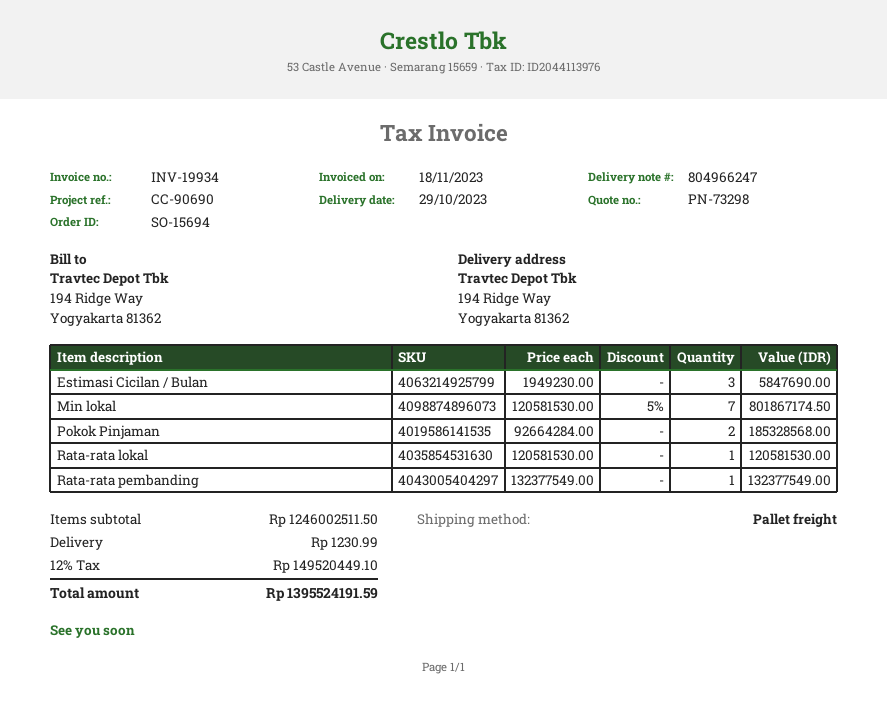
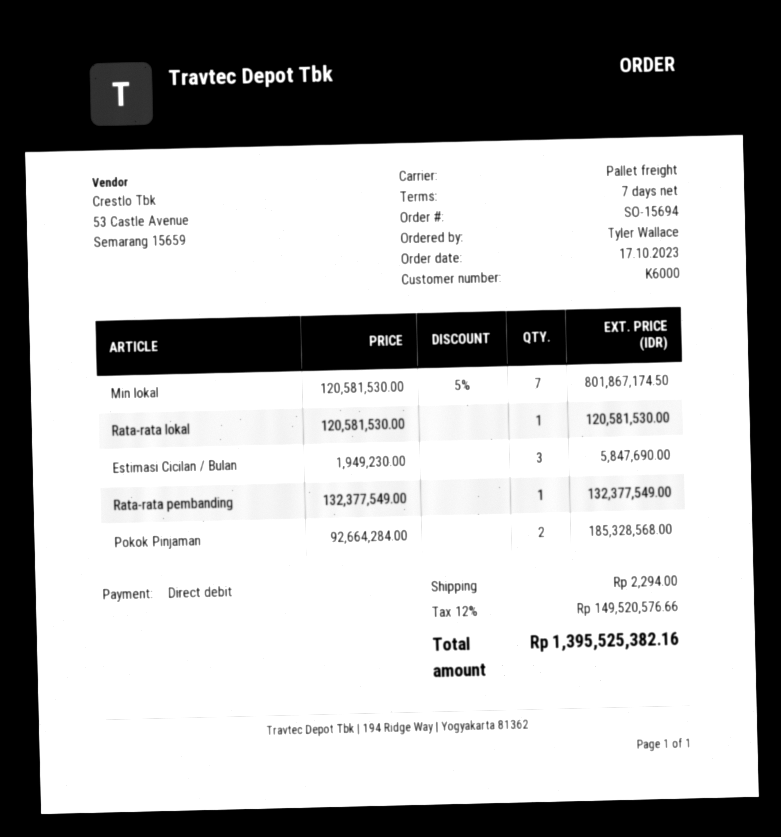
shipping: 1230.99 -> 2294.00
tax: 12% = 149520449.10 -> 12% = 149520576.66
total: 1395524191.59 -> 1395525382.16

